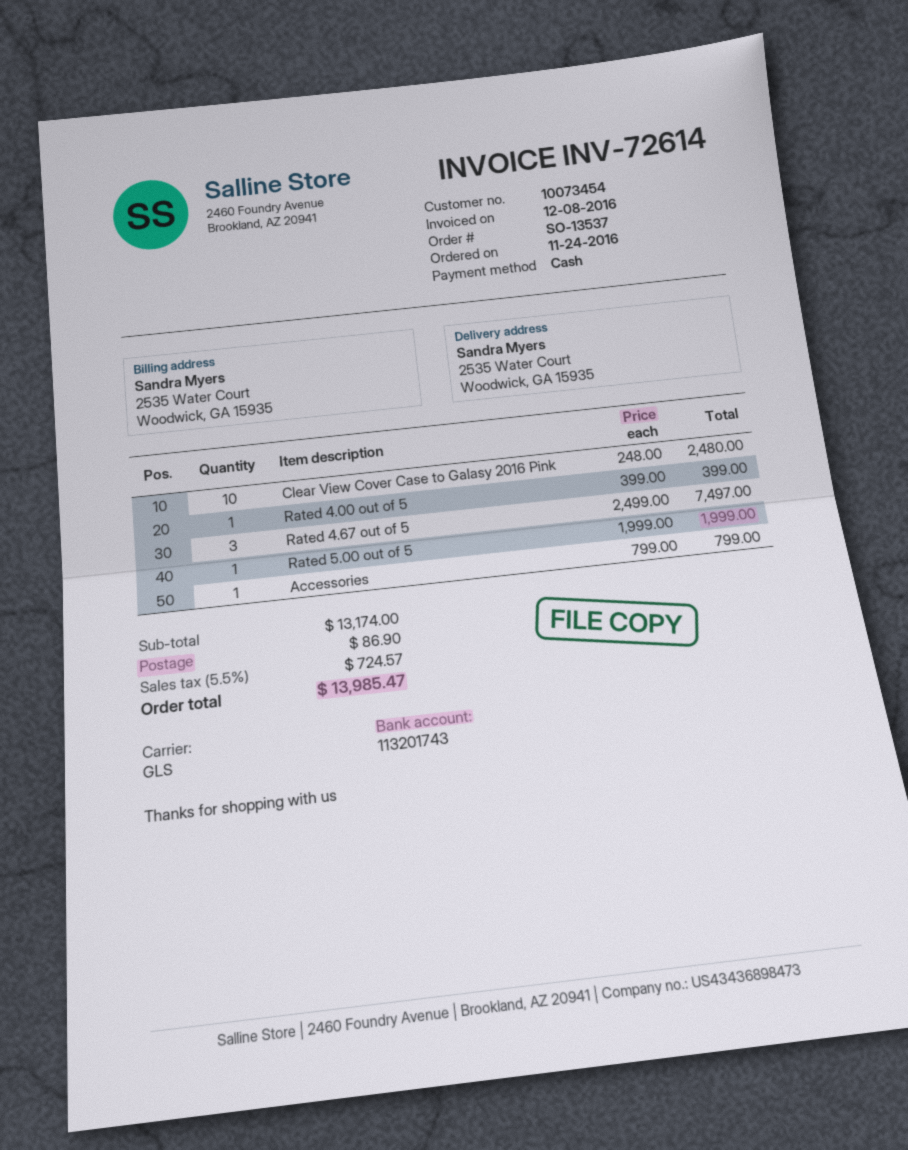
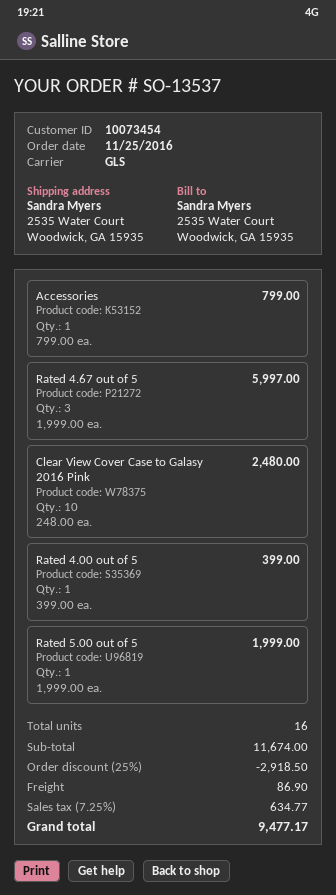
order date: 2016-11-24 -> 2016-11-25
Rated 4.67 out of 5: 3 x 2499.00 = 7497.00 -> 3 x 1999.00 = 5997.00
subtotal: 13174.00 -> 11674.00
discount: none -> 25% = 2918.50
tax: 5.5% = 724.57 -> 7.25% = 634.77
total: 13985.47 -> 9477.17

